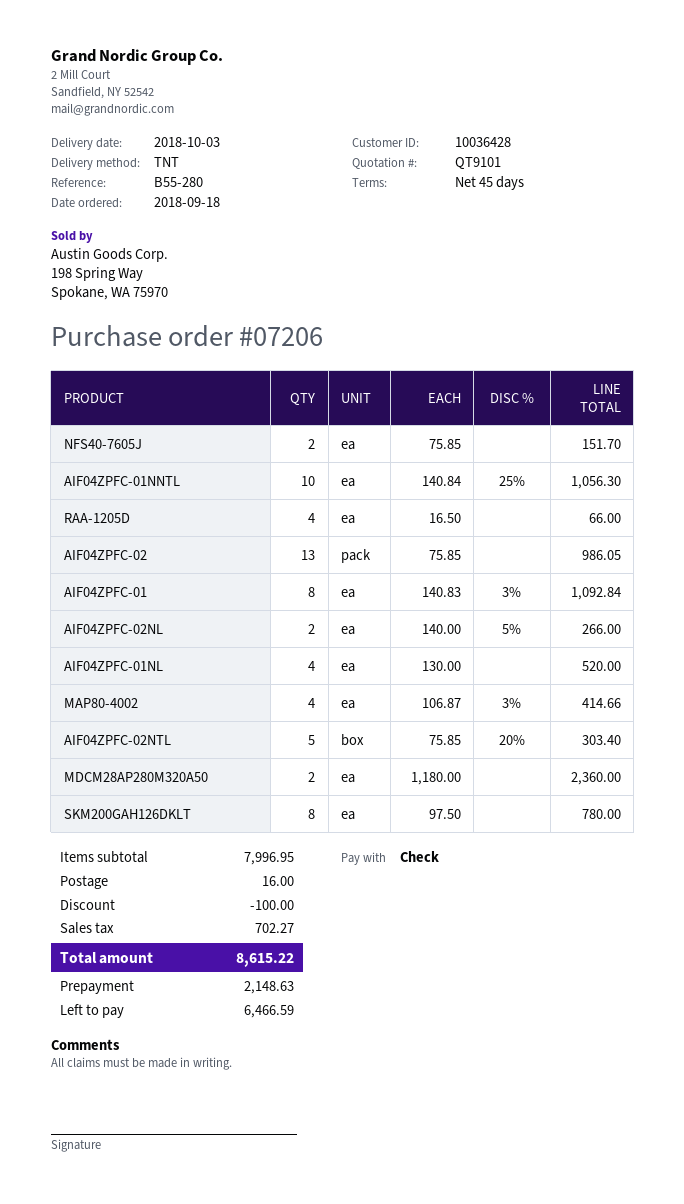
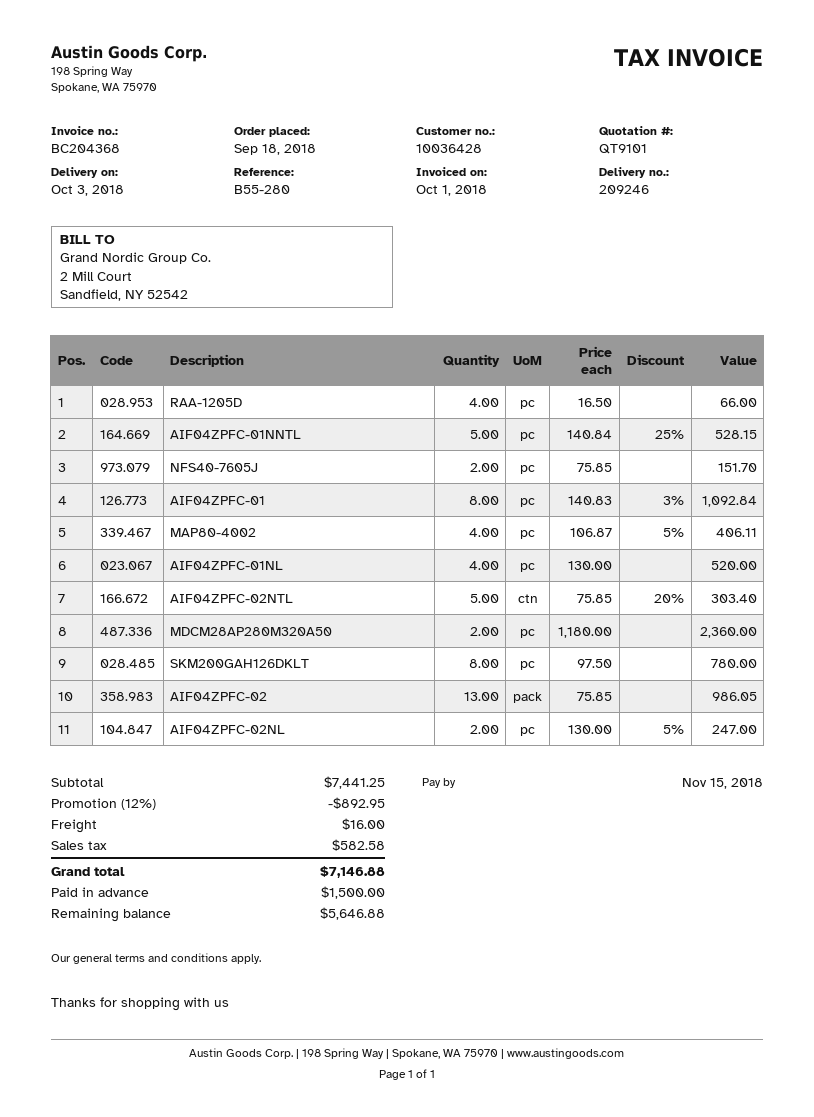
AIF04ZPFC-01NNTL: 10 x 140.84 - 25% = 1056.30 -> 5 x 140.84 - 25% = 528.15
AIF04ZPFC-02NL: 2 x 140.00 - 5% = 266.00 -> 2 x 130.00 - 5% = 247.00
MAP80-4002: 4 x 106.87 - 3% = 414.66 -> 4 x 106.87 - 5% = 406.11
subtotal: 7996.95 -> 7441.25
discount: 100.00 -> 892.95
tax: 702.27 -> 582.58
total: 8615.22 -> 7146.88
deposit: 2148.63 -> 1500.00
balance: 6466.59 -> 5646.88

